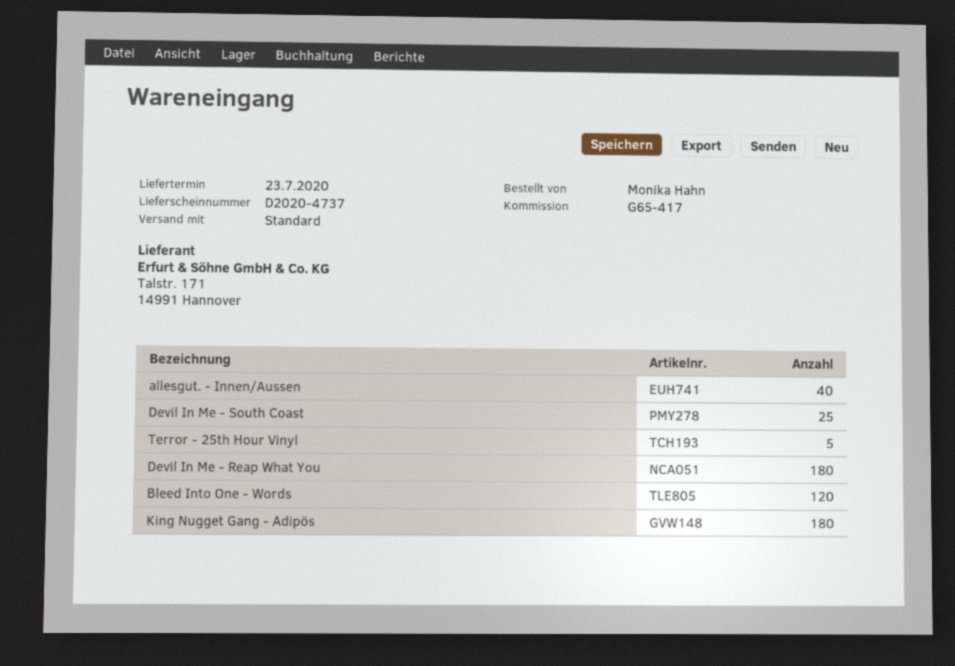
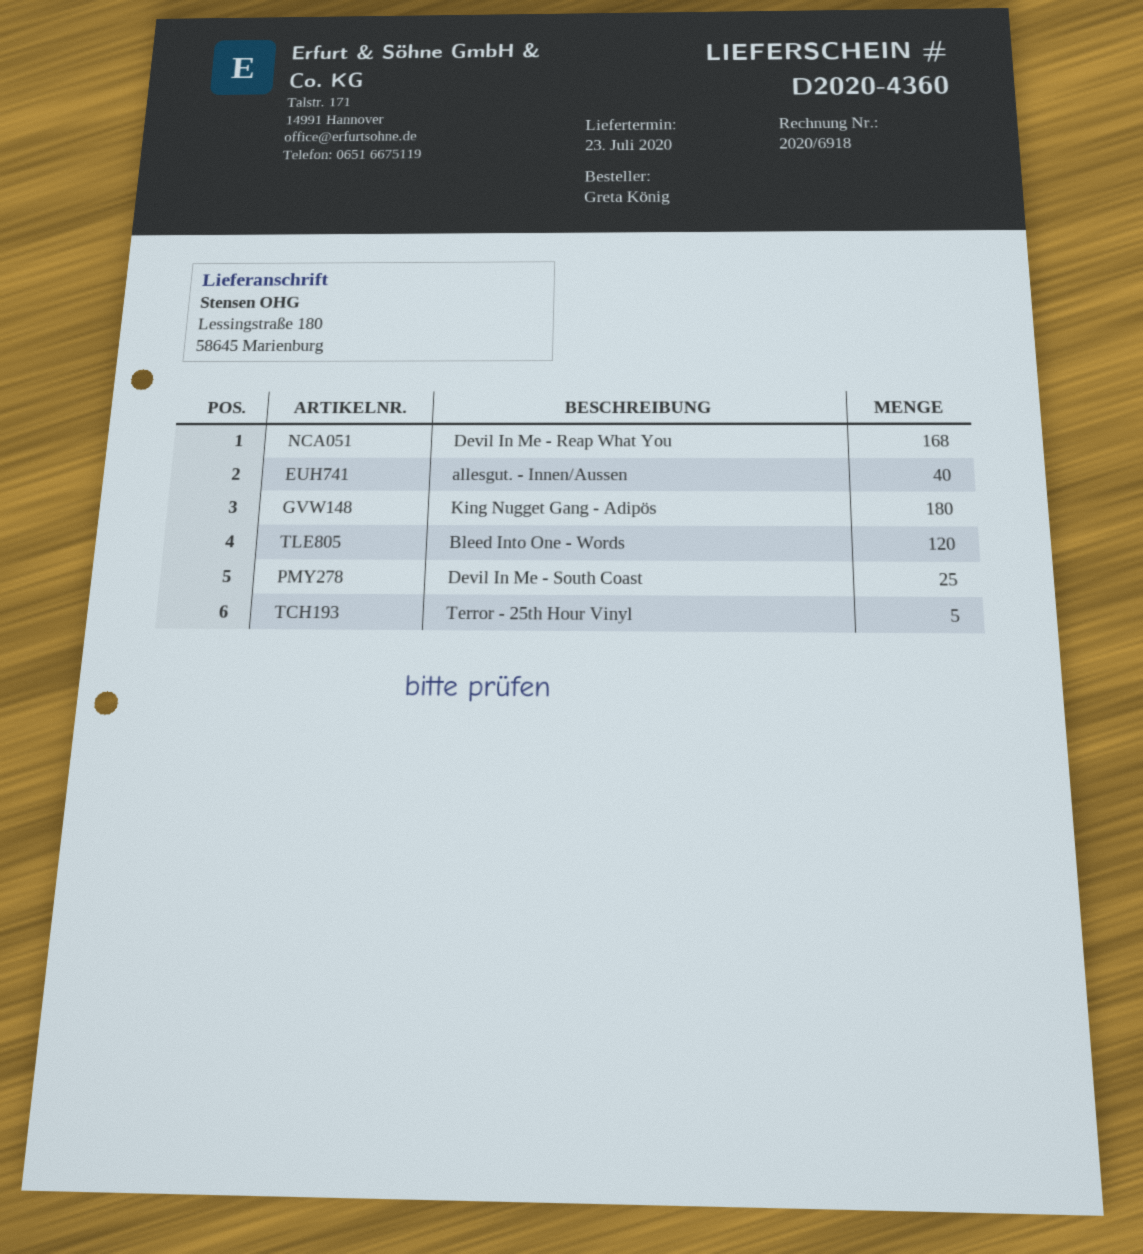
delivery note number: D2020-4737 -> D2020-4360
ordered by: Monika Hahn -> Greta König
Devil In Me - Reap What You: 180 -> 168

